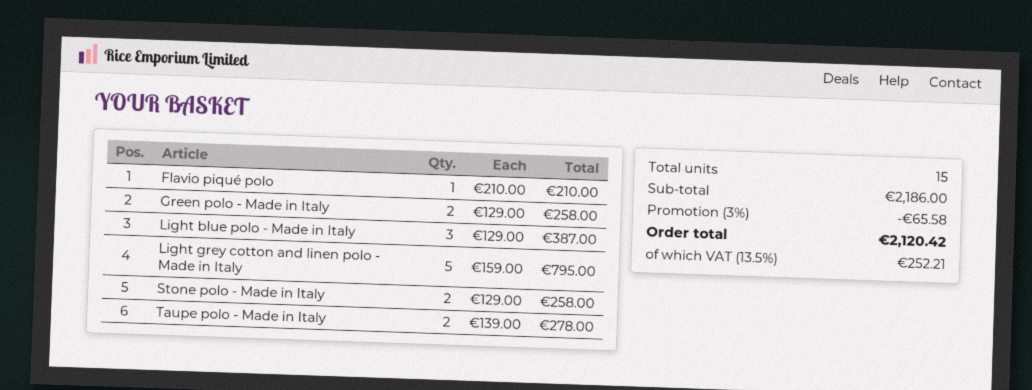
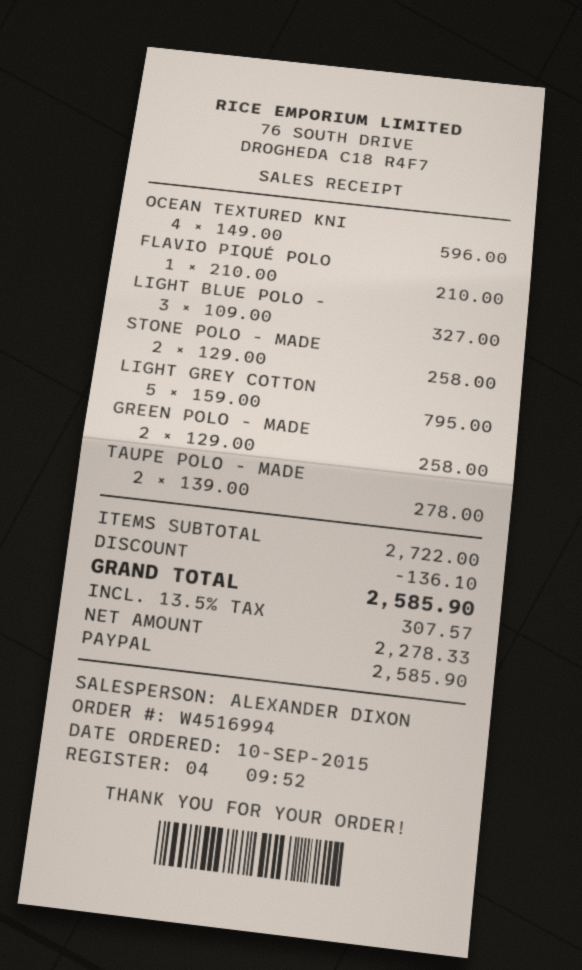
Light blue polo - Made in Italy: 3 x 129.00 = 387.00 -> 3 x 109.00 = 327.00
OCEAN TEXTURED KNI: none -> 4 x 149.00 = 596.00
subtotal: 2186.00 -> 2722.00
discount: 65.58 -> 136.10
tax: 13.5% = 252.21 -> 13.5% = 307.57
total: 2120.42 -> 2585.90

